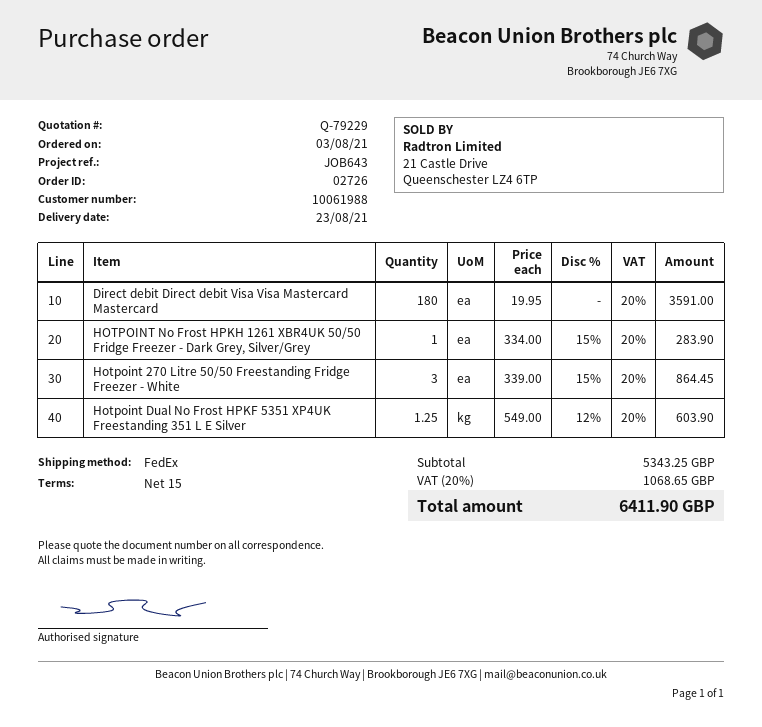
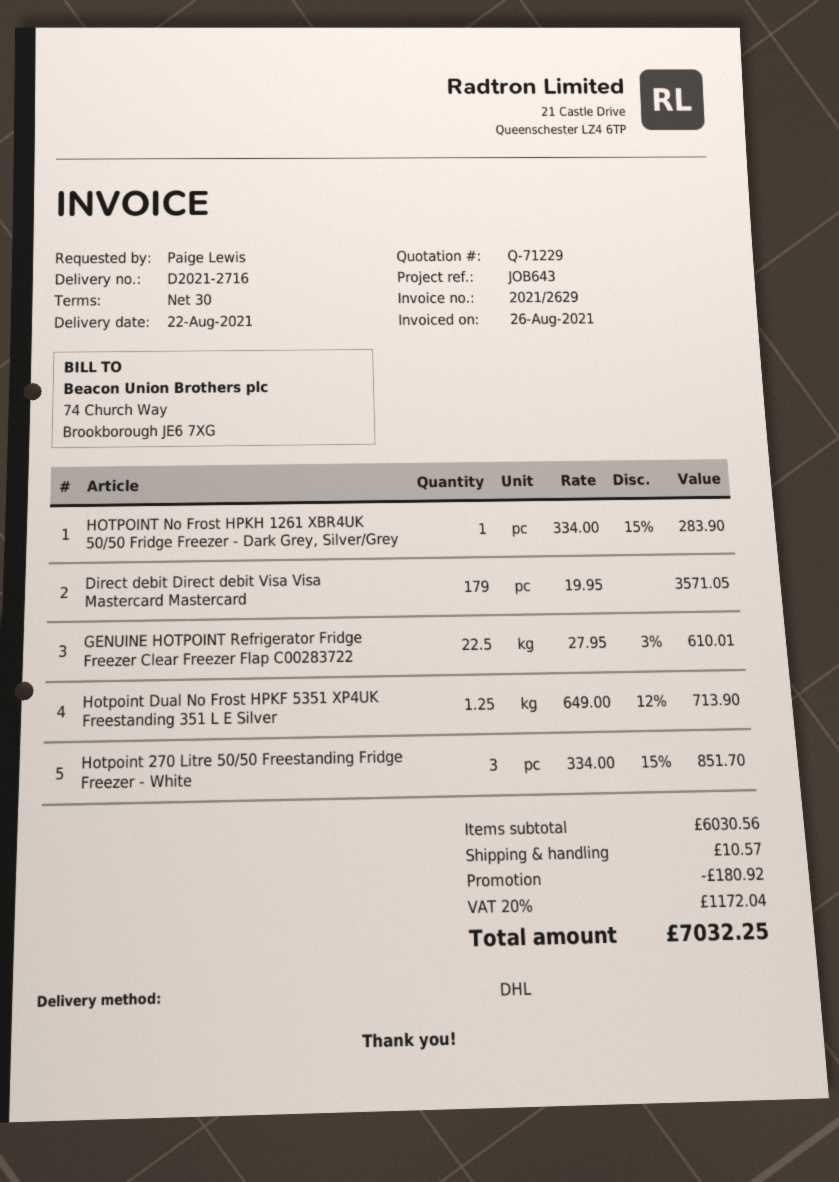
quote number: Q-79229 -> Q-71229
delivery date: 2021-08-23 -> 2021-08-22
payment terms: 15 days -> 30 days
shipping method: FedEx -> DHL
Direct debit Direct debit Visa Visa Mastercard Mastercard: 180 x 19.95 = 3591.00 -> 179 x 19.95 = 3571.05
Hotpoint 270 Litre 50/50 Freestanding Fridge Freezer - White: 3 x 339.00 - 15% = 864.45 -> 3 x 334.00 - 15% = 851.70
Hotpoint Dual No Frost HPKF 5351 XP4UK Freestanding 351 L E Silver: 1.25 x 549.00 - 12% = 603.90 -> 1.25 x 649.00 - 12% = 713.90
GENUINE HOTPOINT Refrigerator Fridge Freezer Clear Freezer Flap C00283722: none -> 22.5 x 27.95 - 3% = 610.01
subtotal: 5343.25 -> 6030.56
discount: none -> 180.92
shipping: none -> 10.57
tax: 20% = 1068.65 -> 20% = 1172.04
total: 6411.90 -> 7032.25

